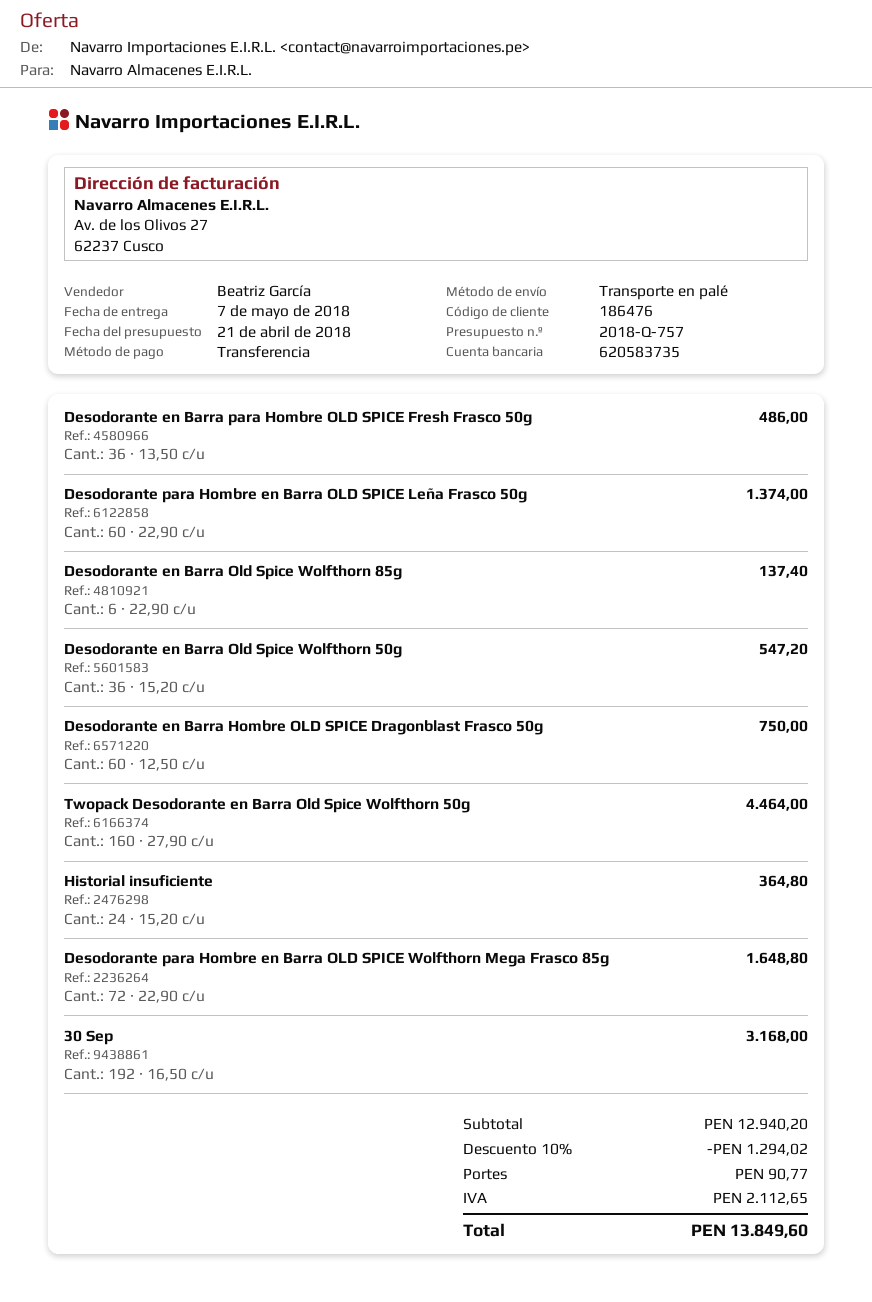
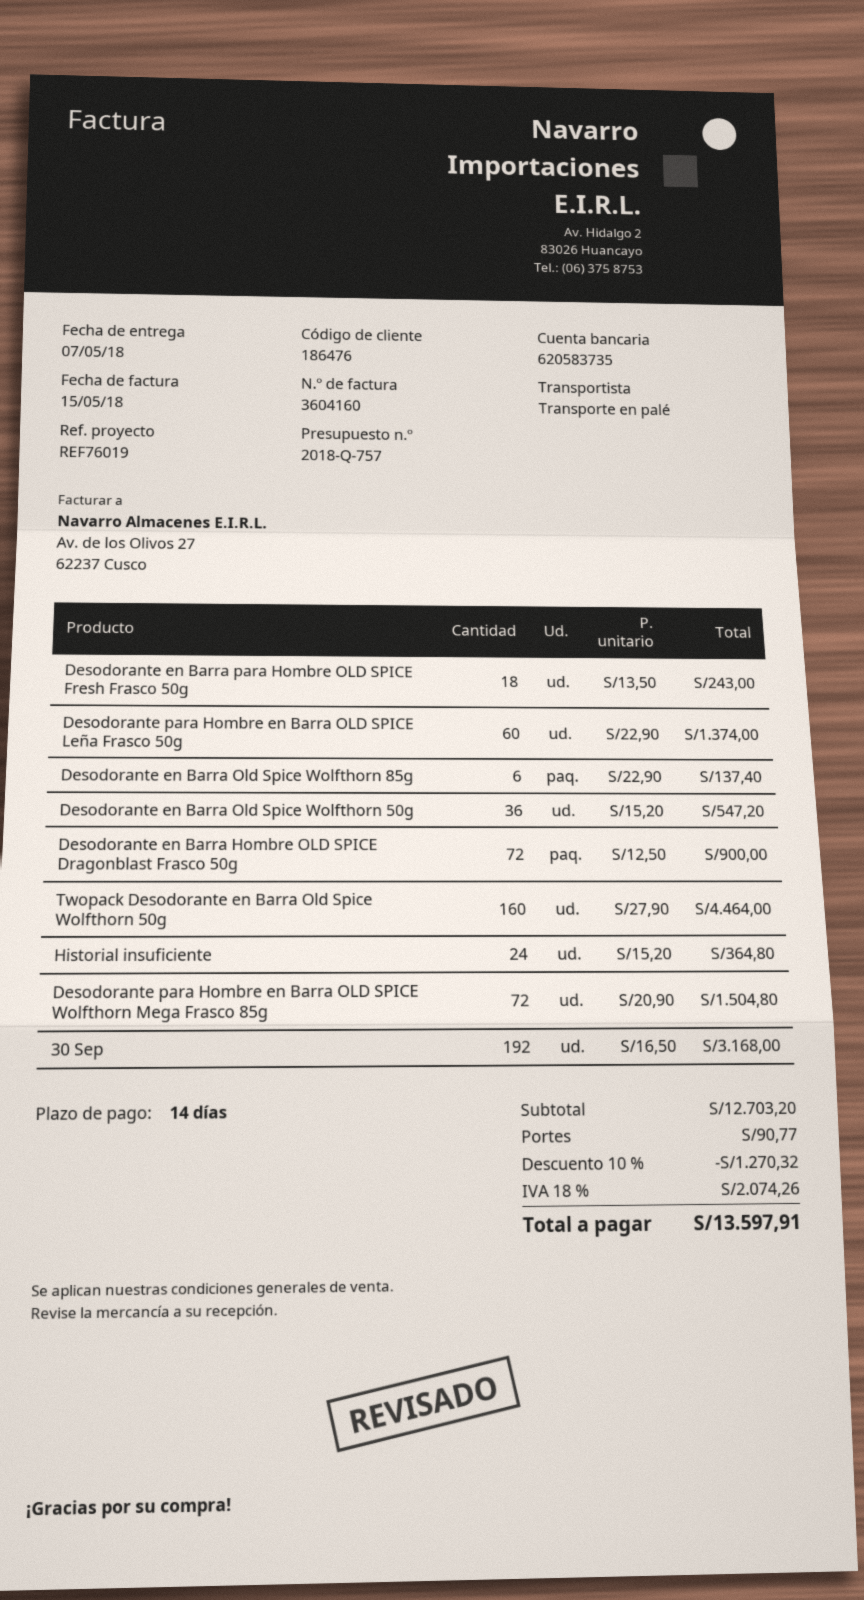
Desodorante en Barra para Hombre OLD SPICE Fresh Frasco 50g: 36 x 13.50 = 486.00 -> 18 x 13.50 = 243.00
Desodorante en Barra Hombre OLD SPICE Dragonblast Frasco 50g: 60 x 12.50 = 750.00 -> 72 x 12.50 = 900.00
Desodorante para Hombre en Barra OLD SPICE Wolfthorn Mega Frasco 85g: 72 x 22.90 = 1648.80 -> 72 x 20.90 = 1504.80
subtotal: 12940.20 -> 12703.20
discount: 10% = 1294.02 -> 10% = 1270.32
tax: 2112.65 -> 2074.26
total: 13849.60 -> 13597.91

